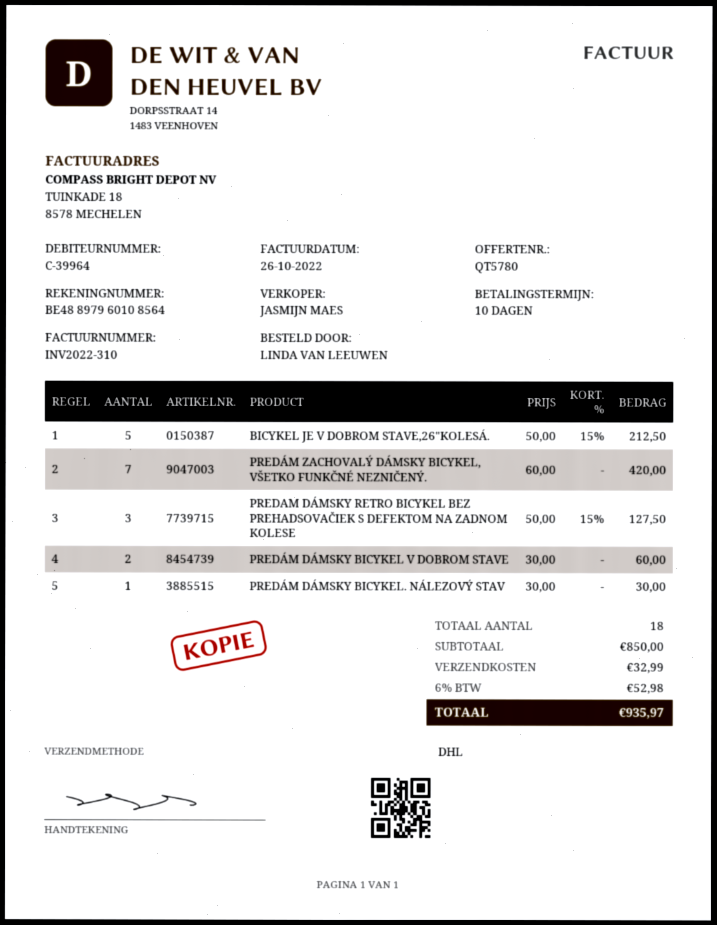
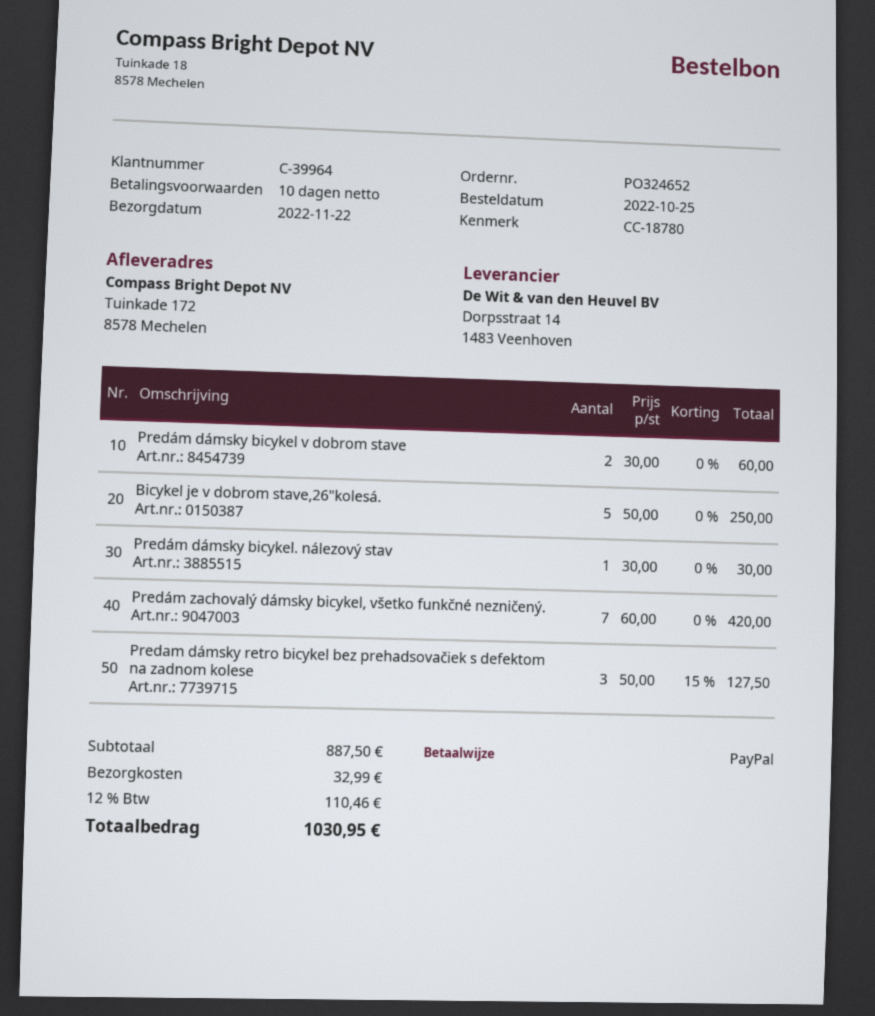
BICYKEL JE V DOBROM STAVE,26"KOLESÁ.: 5 x 50.00 - 15% = 212.50 -> 5 x 50.00 = 250.00
subtotal: 850.00 -> 887.50
tax: 6% = 52.98 -> 12% = 110.46
total: 935.97 -> 1030.95

